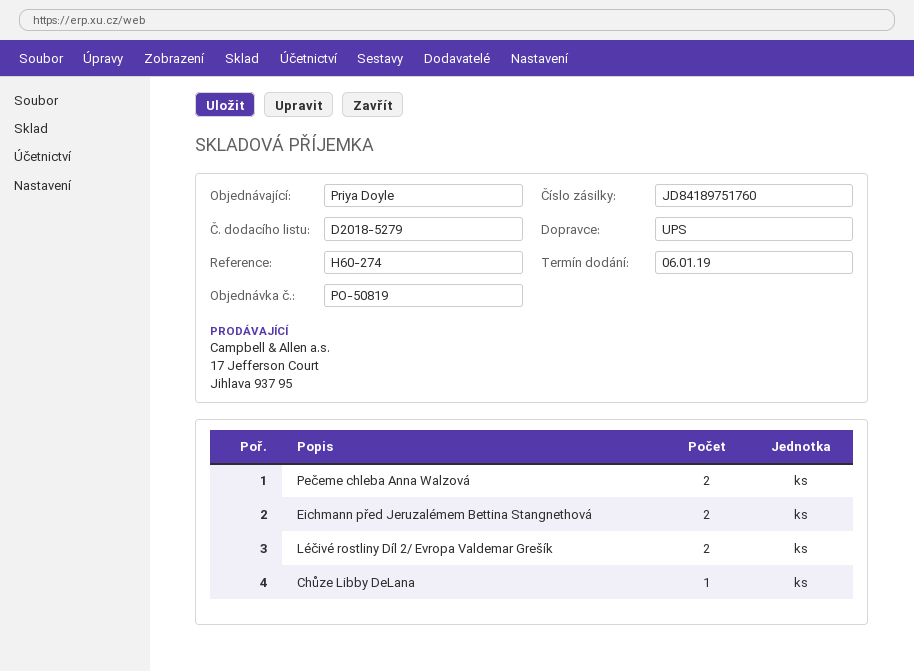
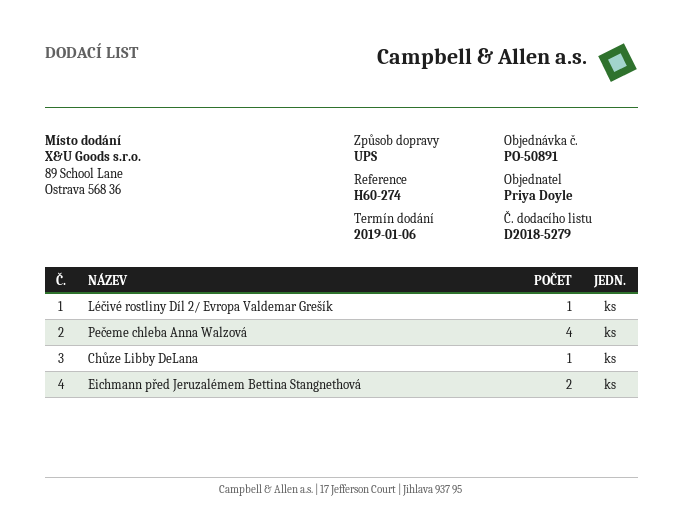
order number: PO-50819 -> PO-50891
Pečeme chleba Anna Walzová: 2 -> 4
Léčivé rostliny Díl 2/ Evropa Valdemar Grešík: 2 -> 1

